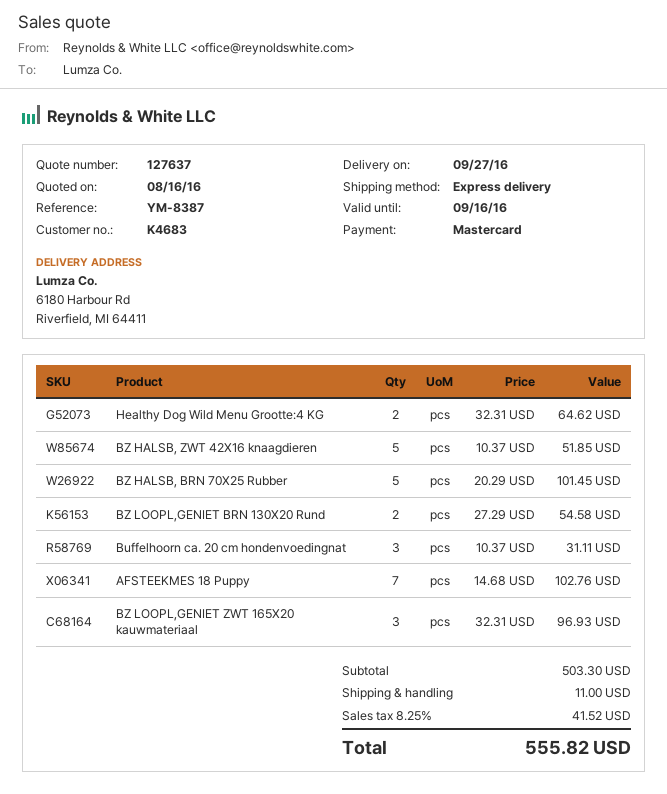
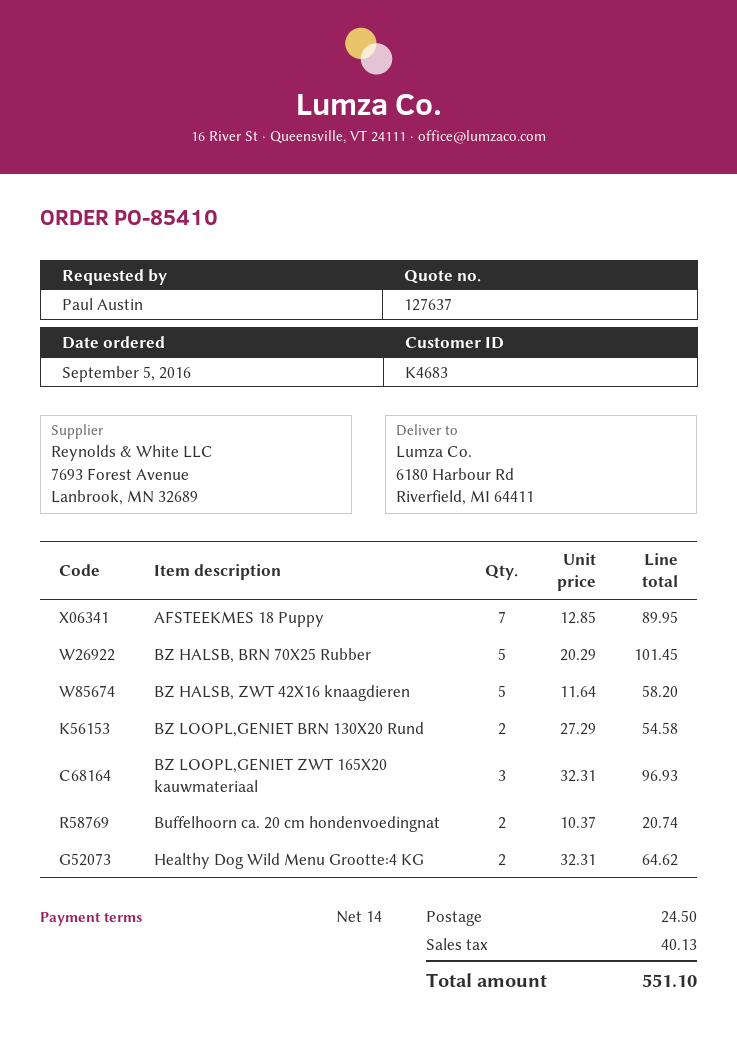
BZ HALSB, ZWT 42X16 knaagdieren: 5 x 10.37 = 51.85 -> 5 x 11.64 = 58.20
Buffelhoorn ca. 20 cm hondenvoedingnat: 3 x 10.37 = 31.11 -> 2 x 10.37 = 20.74
AFSTEEKMES 18 Puppy: 7 x 14.68 = 102.76 -> 7 x 12.85 = 89.95
shipping: 11.00 -> 24.50
tax: 41.52 -> 40.13
total: 555.82 -> 551.10

